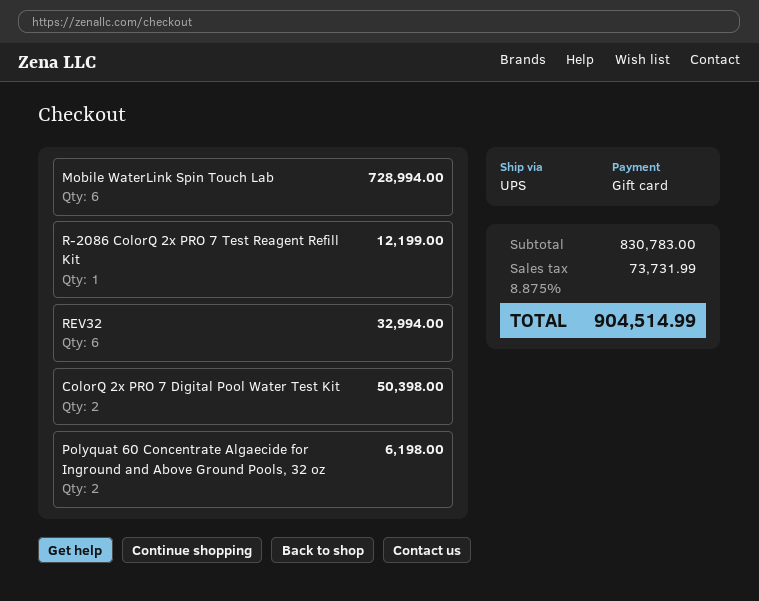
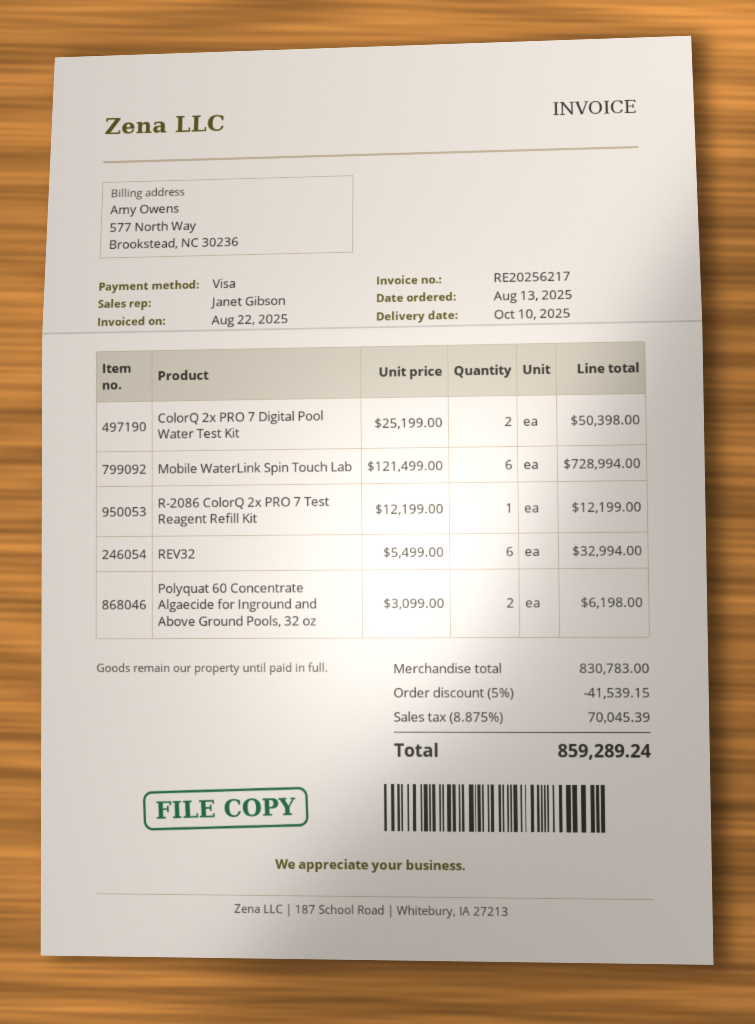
payment method: gift card -> Visa
discount: none -> 5% = 41539.15
tax: 8.875% = 73731.99 -> 8.875% = 70045.39
total: 904514.99 -> 859289.24

